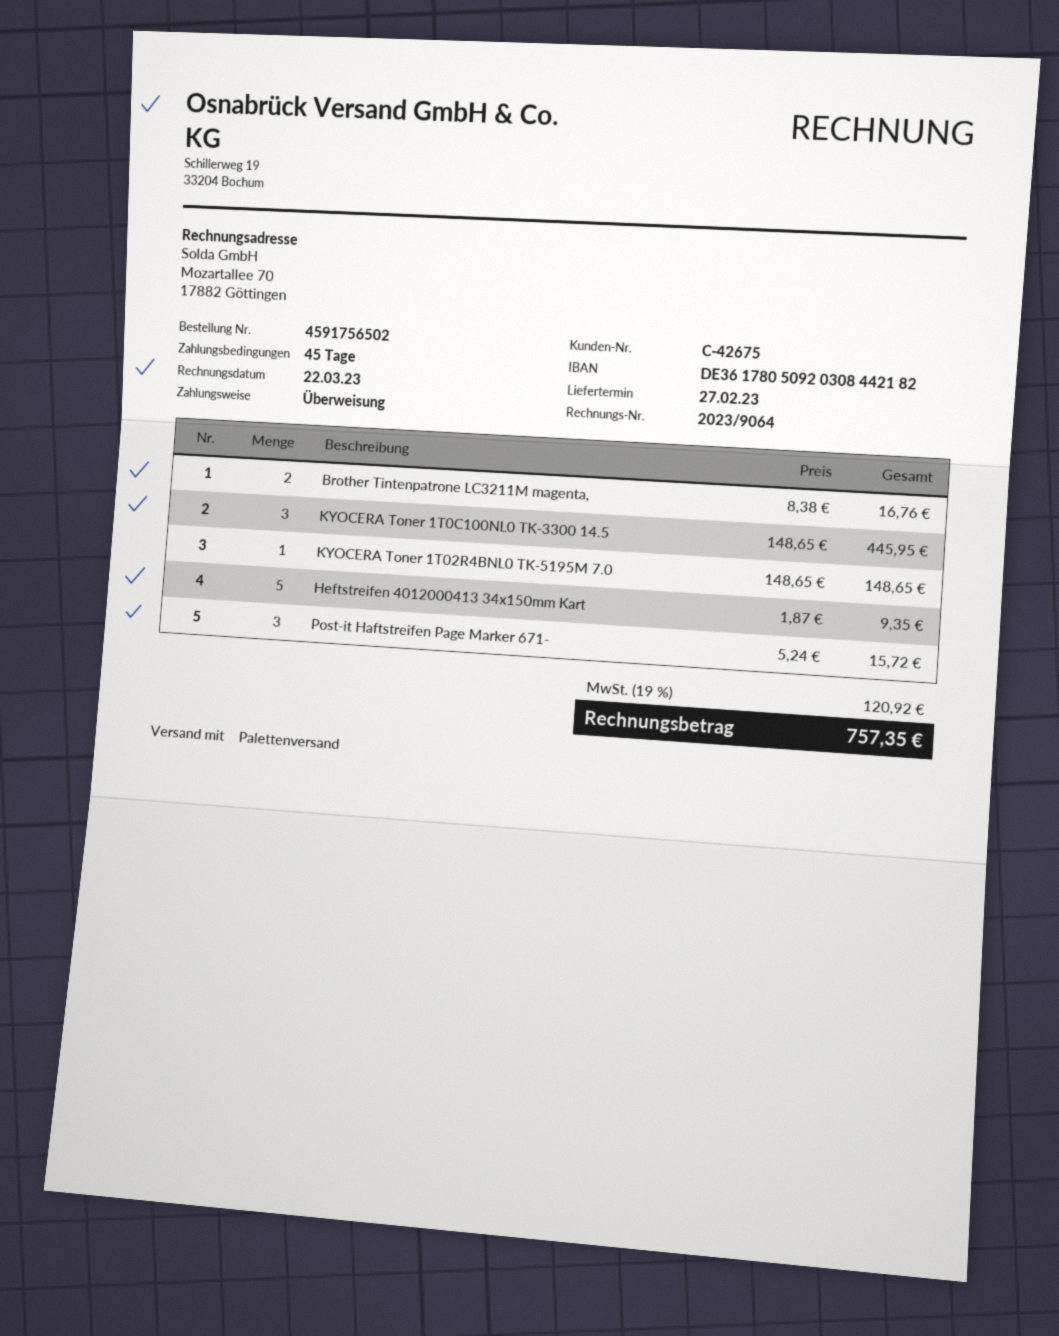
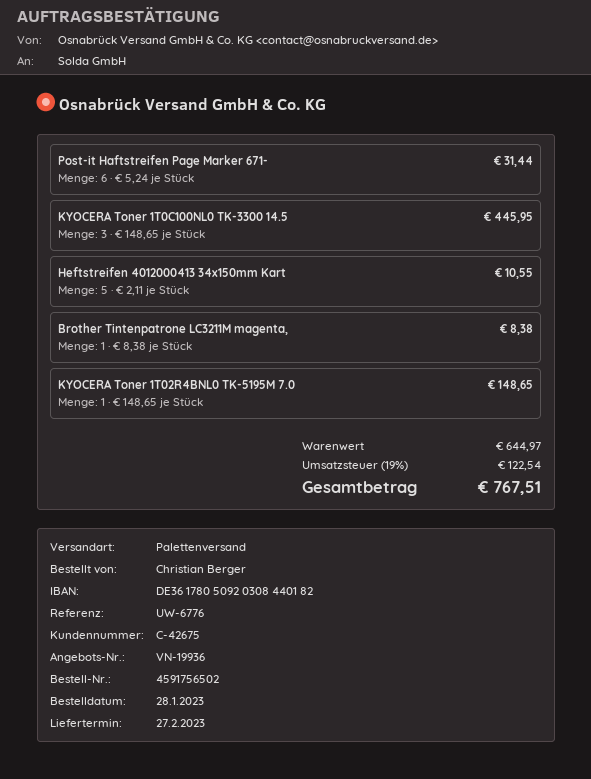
bank account: DE36178050920308442182 -> DE36178050920308440182
Brother Tintenpatrone LC3211M magenta,: 2 x 8.38 = 16.76 -> 1 x 8.38 = 8.38
Heftstreifen 4012000413 34x150mm Kart: 5 x 1.87 = 9.35 -> 5 x 2.11 = 10.55
Post-it Haftstreifen Page Marker 671-: 3 x 5.24 = 15.72 -> 6 x 5.24 = 31.44
tax: 19% = 120.92 -> 19% = 122.54
total: 757.35 -> 767.51

